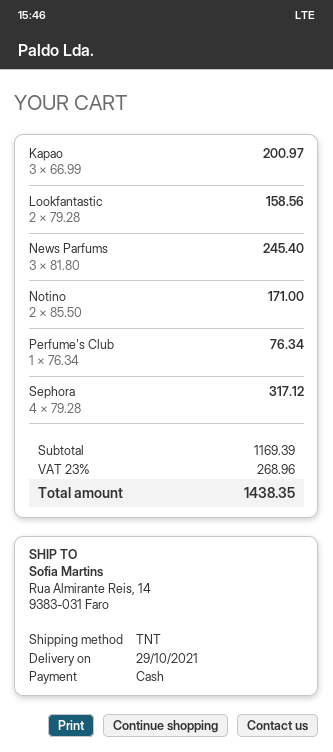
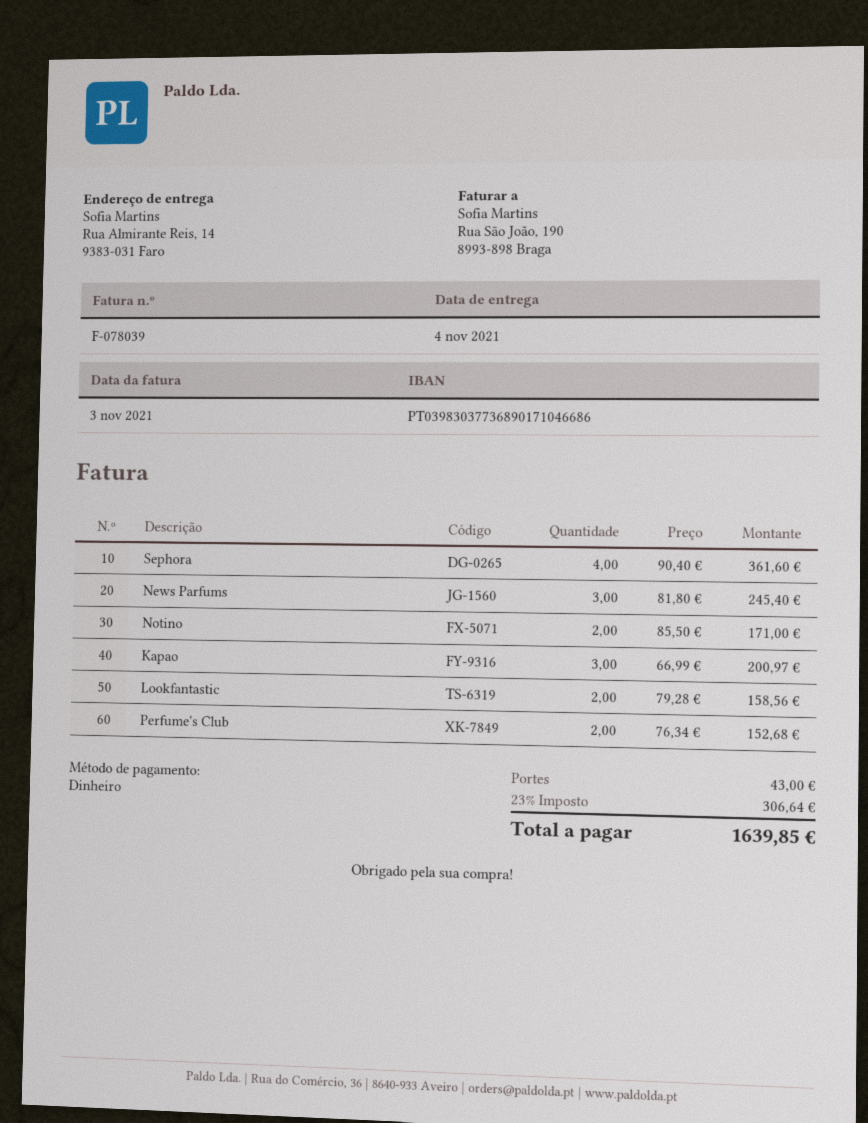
delivery date: 2021-10-29 -> 2021-11-04
Perfume's Club: 1 x 76.34 = 76.34 -> 2 x 76.34 = 152.68
Sephora: 4 x 79.28 = 317.12 -> 4 x 90.40 = 361.60
shipping: none -> 43.00
tax: 23% = 268.96 -> 23% = 306.64
total: 1438.35 -> 1639.85

